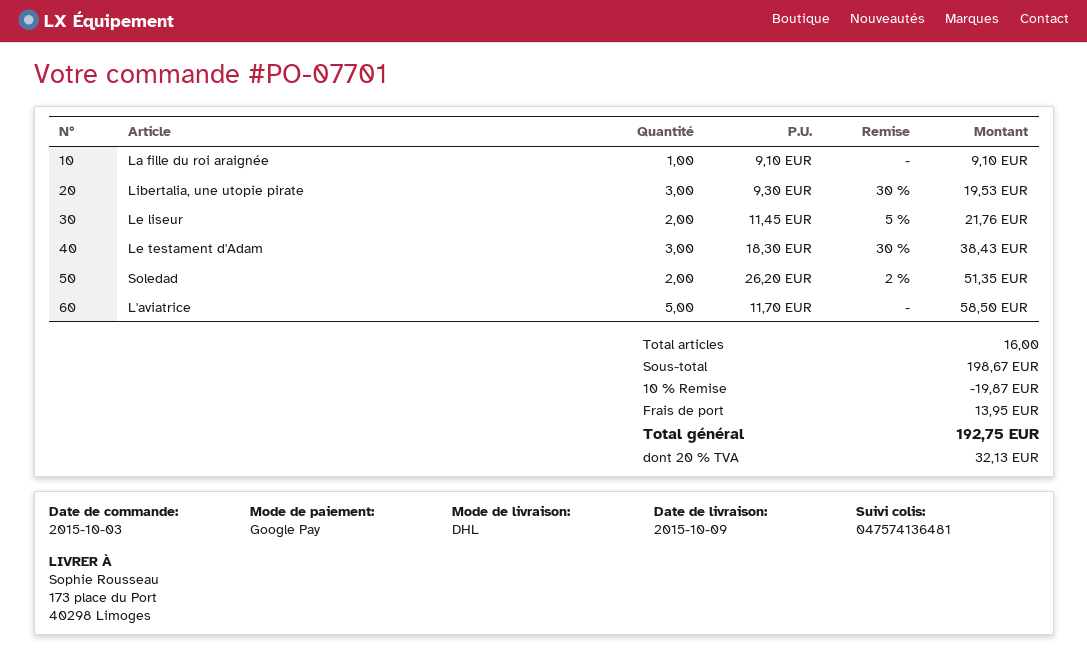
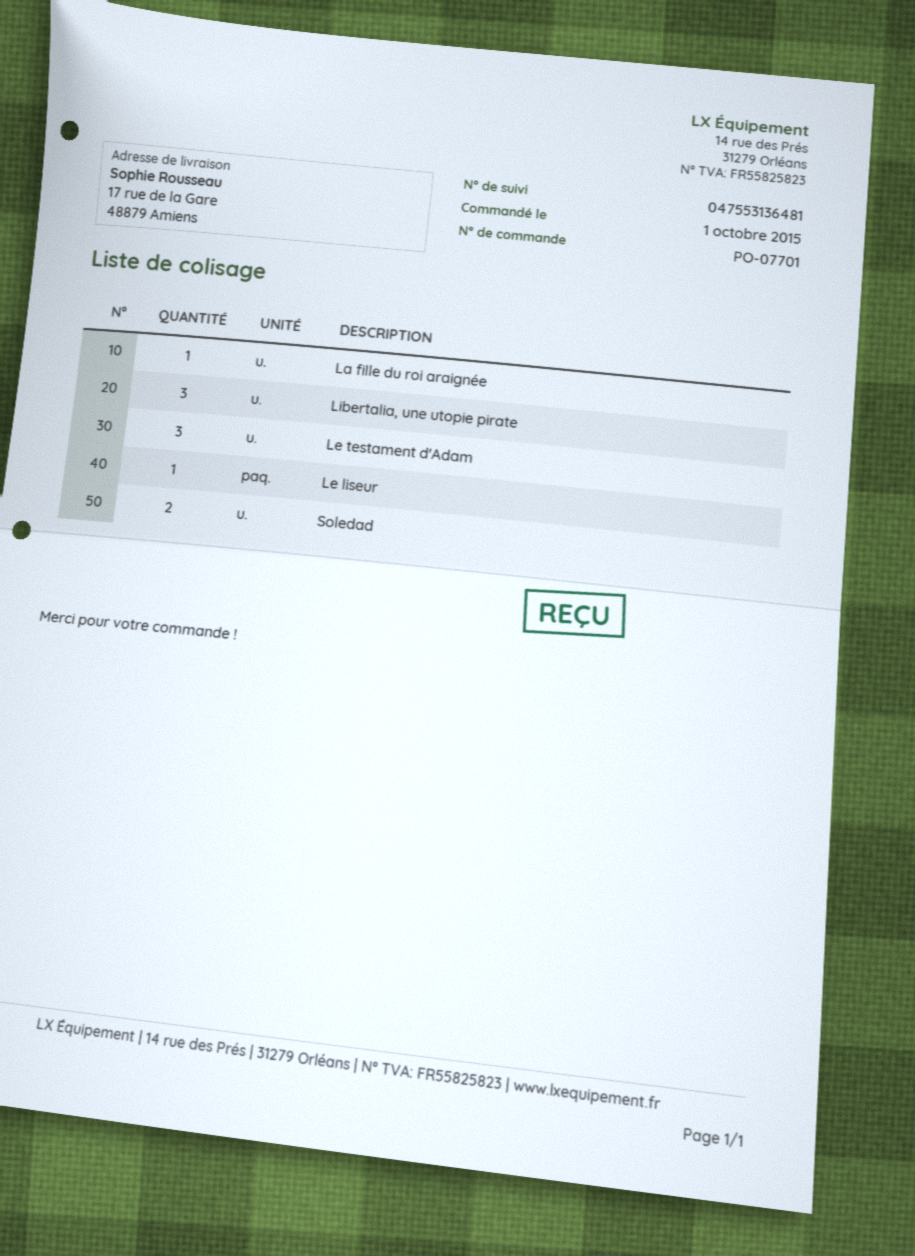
order date: 2015-10-03 -> 2015-10-01
tracking number: 047574136481 -> 047553136481
ship to: 173 place du Port, 40298 Limoges -> 17 rue de la Gare, 48879 Amiens
Le liseur: 2 -> 1
L'aviatrice: 5 -> none

